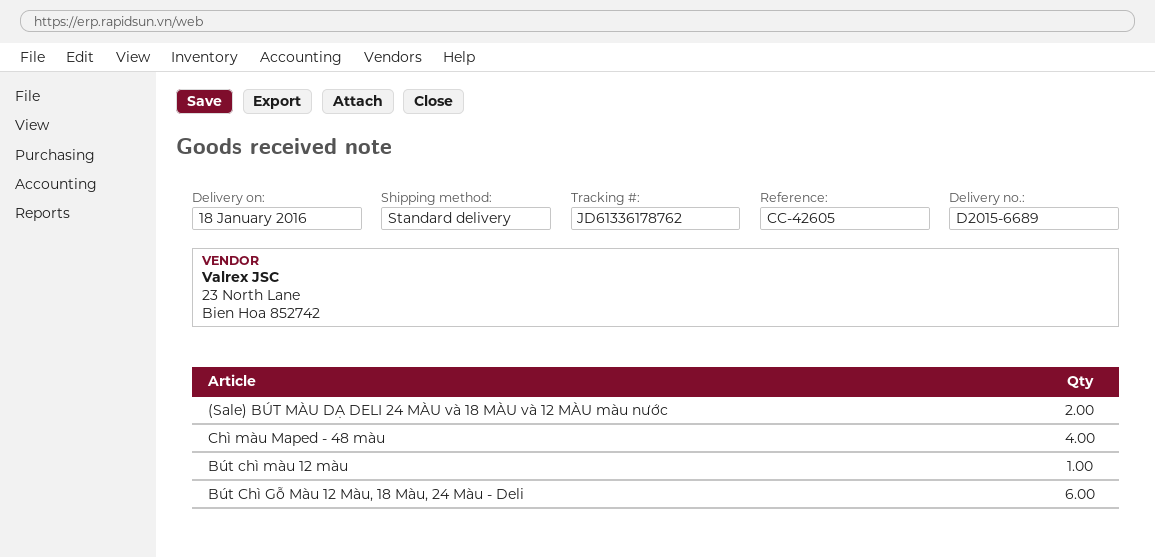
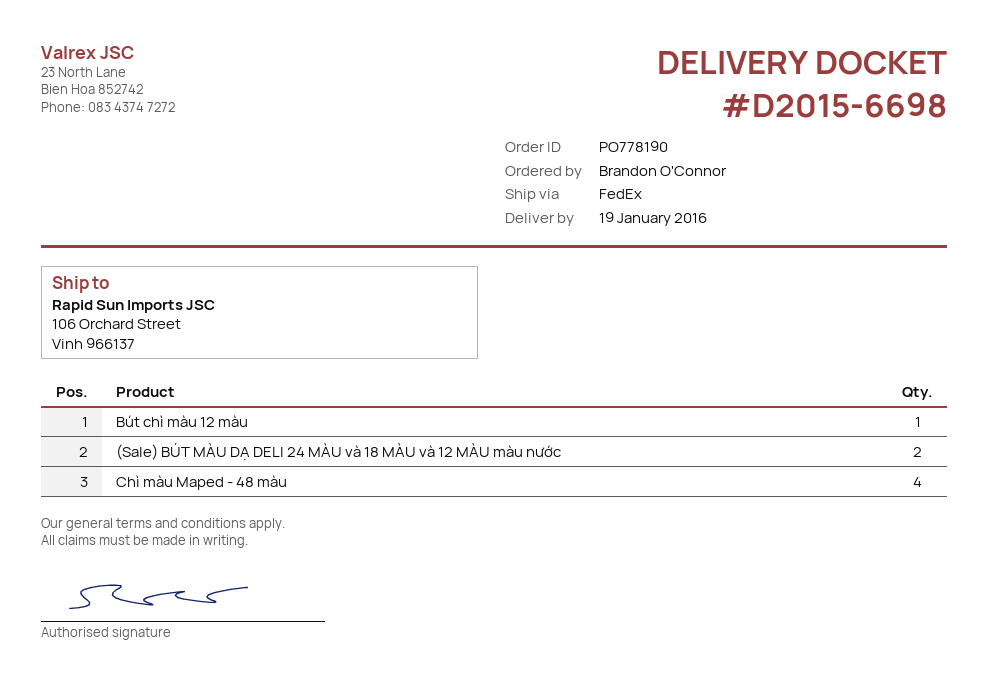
delivery note number: D2015-6689 -> D2015-6698
delivery date: 2016-01-18 -> 2016-01-19
shipping method: standard -> FedEx
Bút Chì Gỗ Màu 12 Màu, 18 Màu, 24 Màu - Deli: 6 -> none

